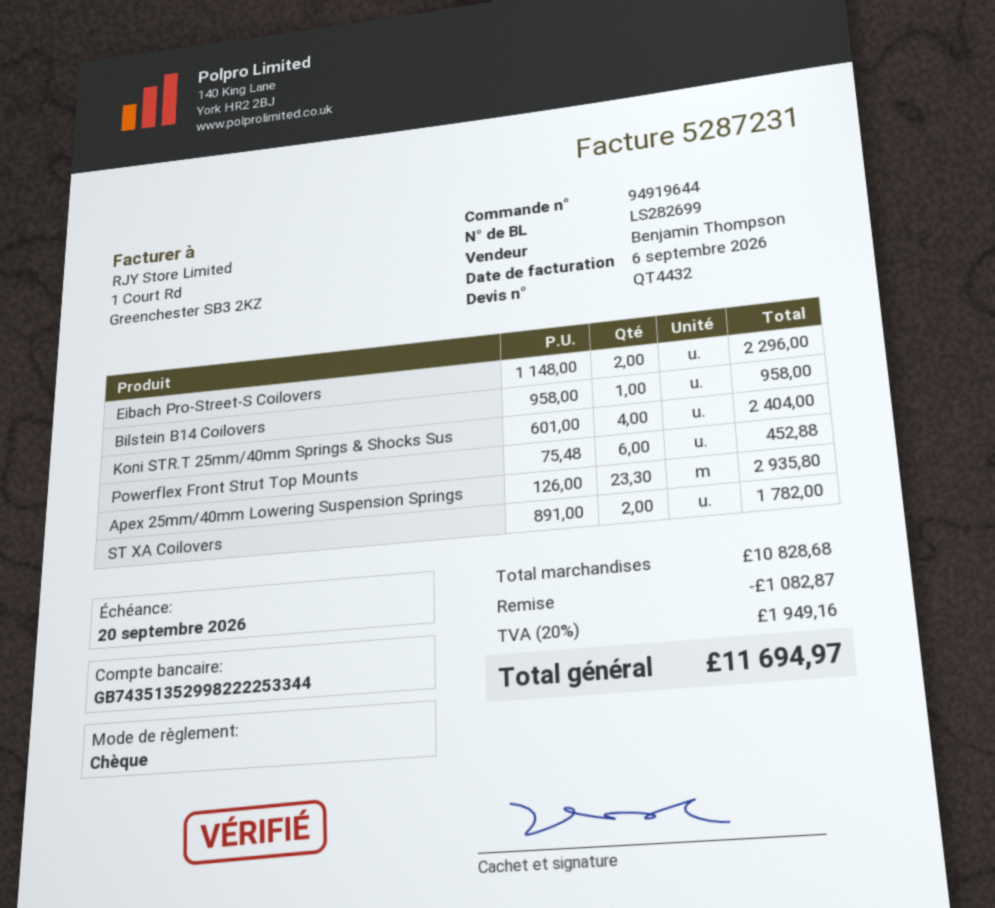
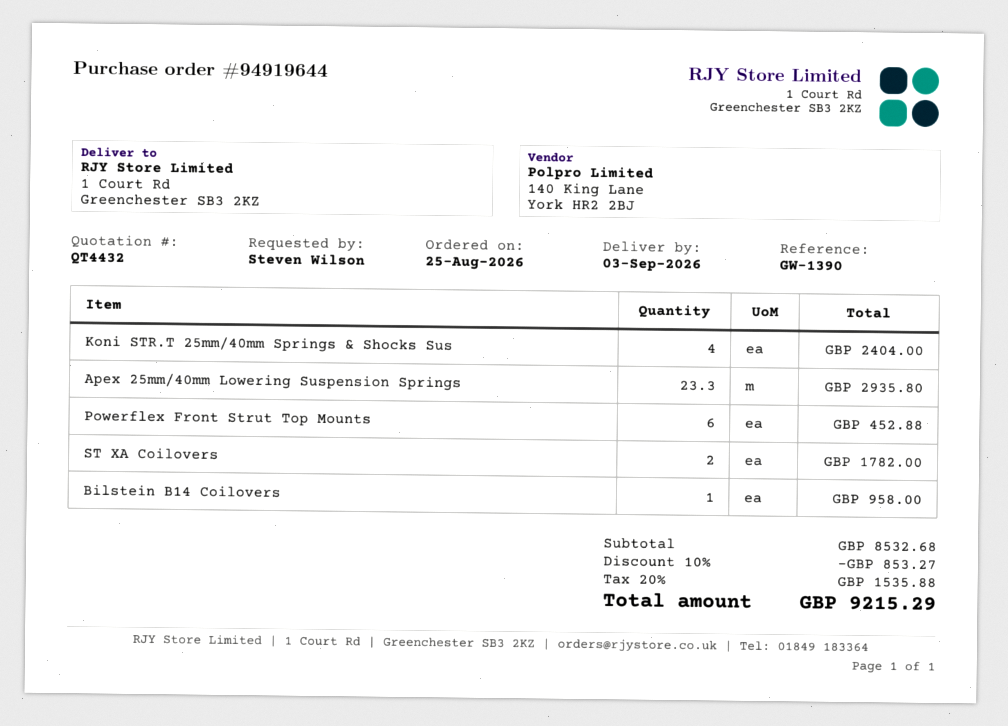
Eibach Pro-Street-S Coilovers: 2 for 2296.00 -> none
subtotal: 10828.68 -> 8532.68
discount: 1082.87 -> 853.27
tax: 20% = 1949.16 -> 20% = 1535.88
total: 11694.97 -> 9215.29

